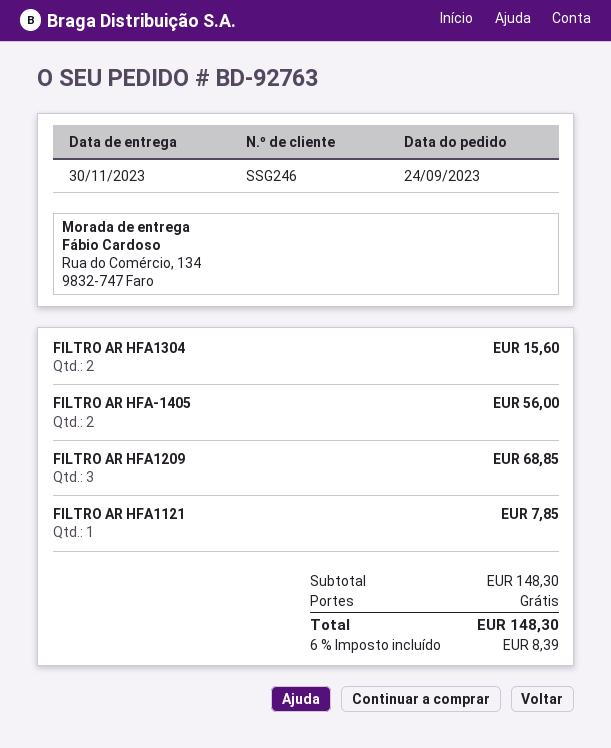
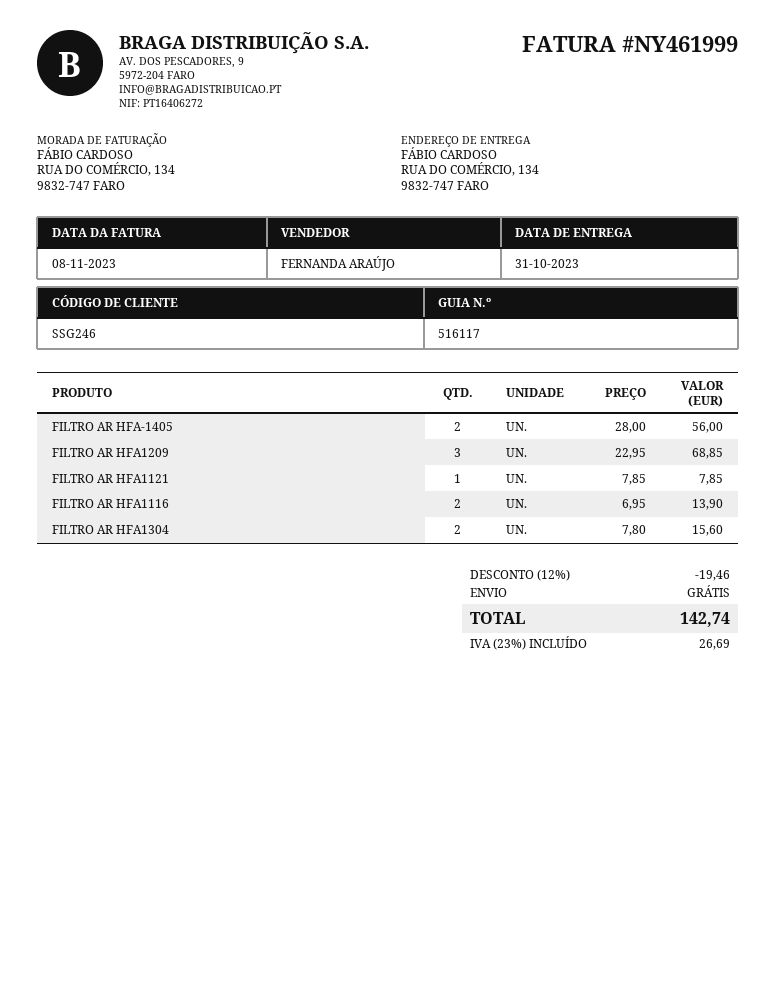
delivery date: 2023-11-30 -> 2023-10-31
FILTRO AR HFA1116: none -> 2 for 13.90
discount: none -> 12% = 19.46
tax: 6% = 8.39 -> 23% = 26.69
total: 148.30 -> 142.74

